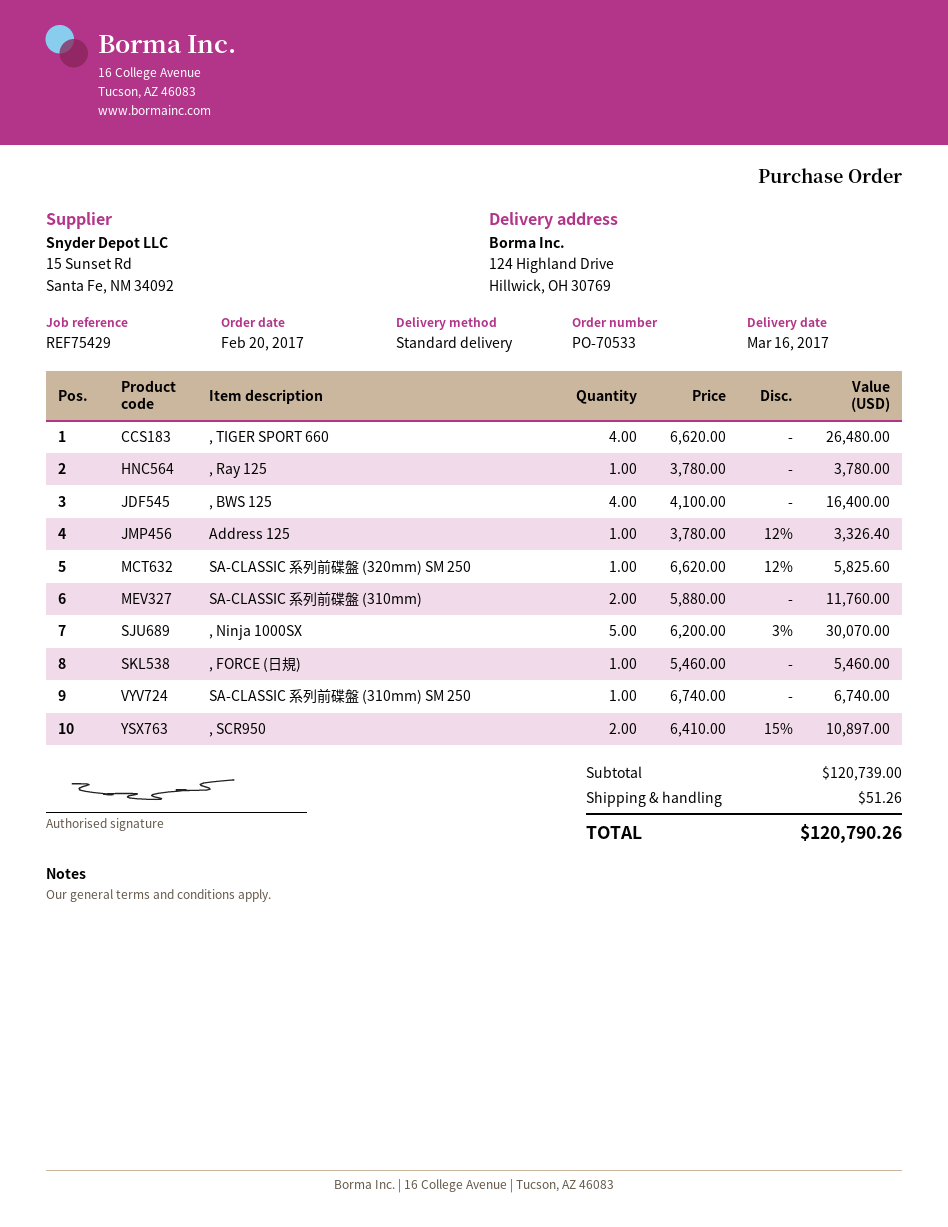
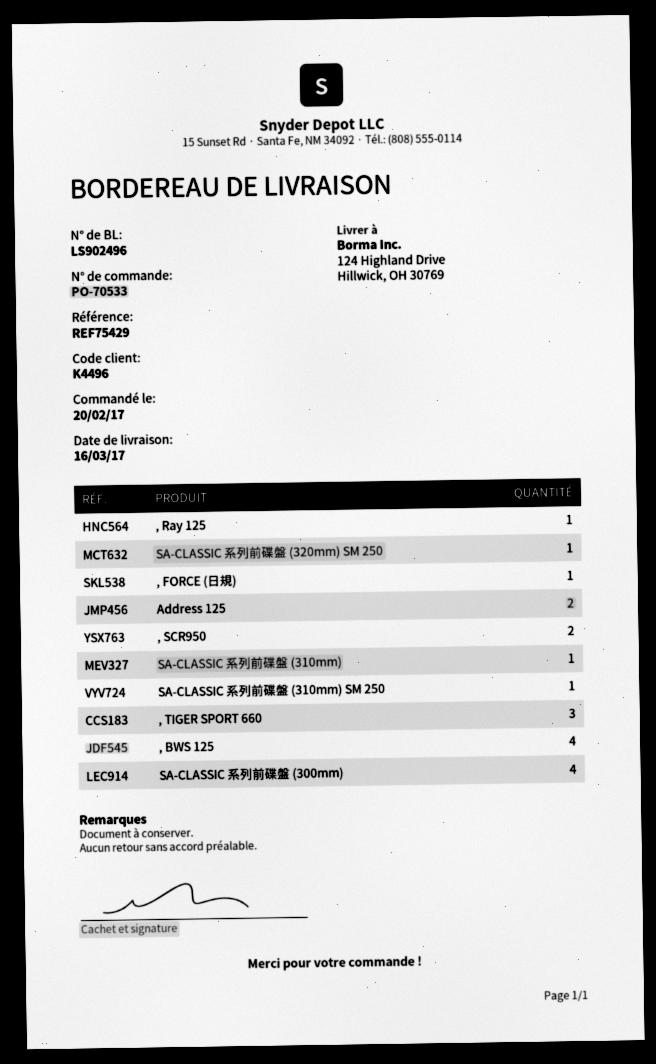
, TIGER SPORT 660: 4 -> 3
Address 125: 1 -> 2
SA-CLASSIC 系列前碟盤 (310mm): 2 -> 1
, Ninja 1000SX: 5 -> none
SA-CLASSIC 系列前碟盤 (300mm): none -> 4

